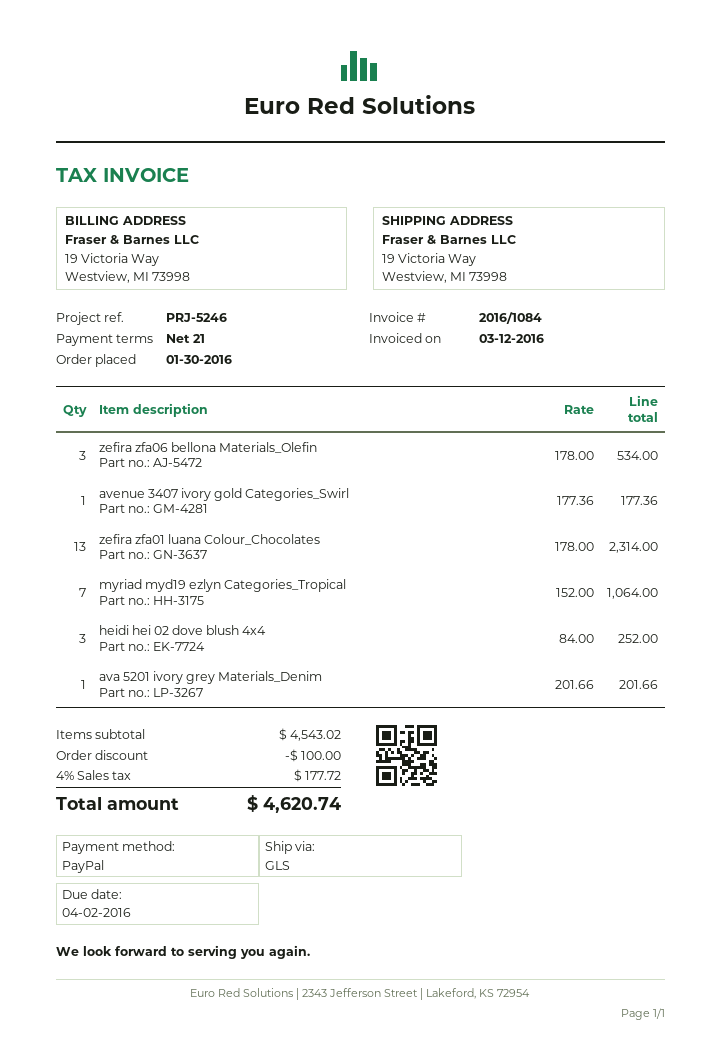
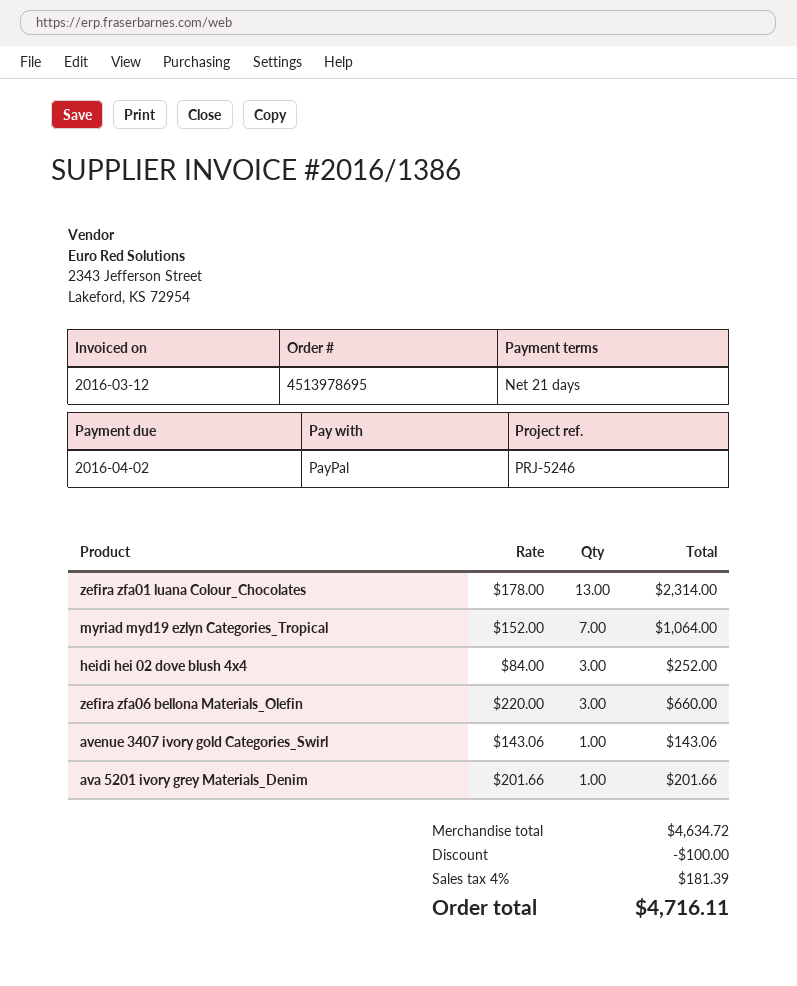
invoice number: 2016/1084 -> 2016/1386
zefira zfa06 bellona Materials_Olefin: 3 x 178.00 = 534.00 -> 3 x 220.00 = 660.00
avenue 3407 ivory gold Categories_Swirl: 1 x 177.36 = 177.36 -> 1 x 143.06 = 143.06
subtotal: 4543.02 -> 4634.72
tax: 4% = 177.72 -> 4% = 181.39
total: 4620.74 -> 4716.11

